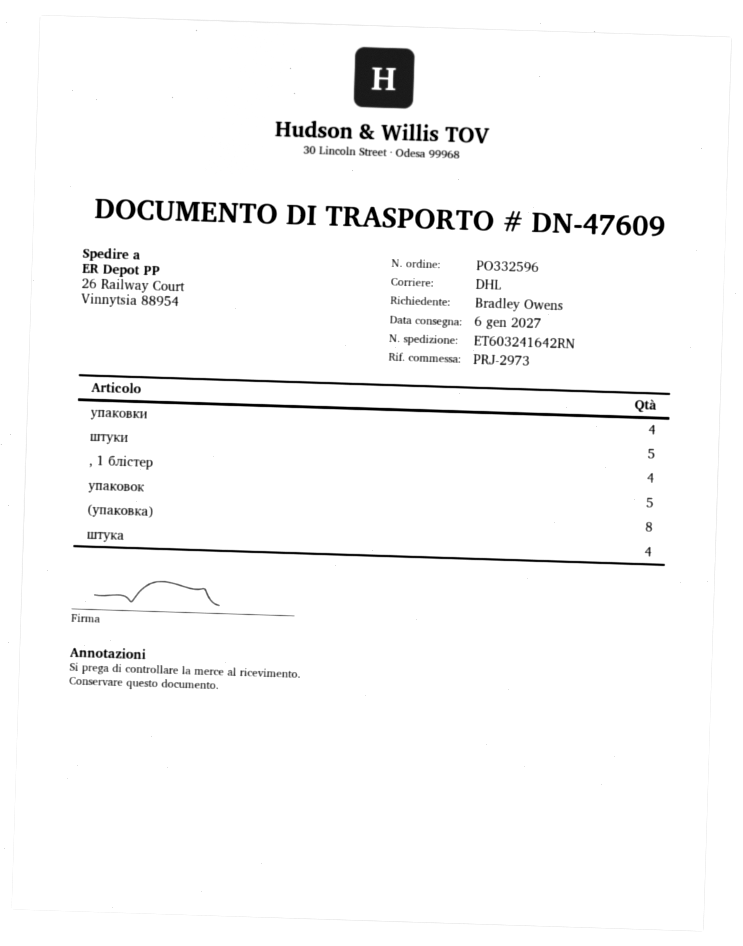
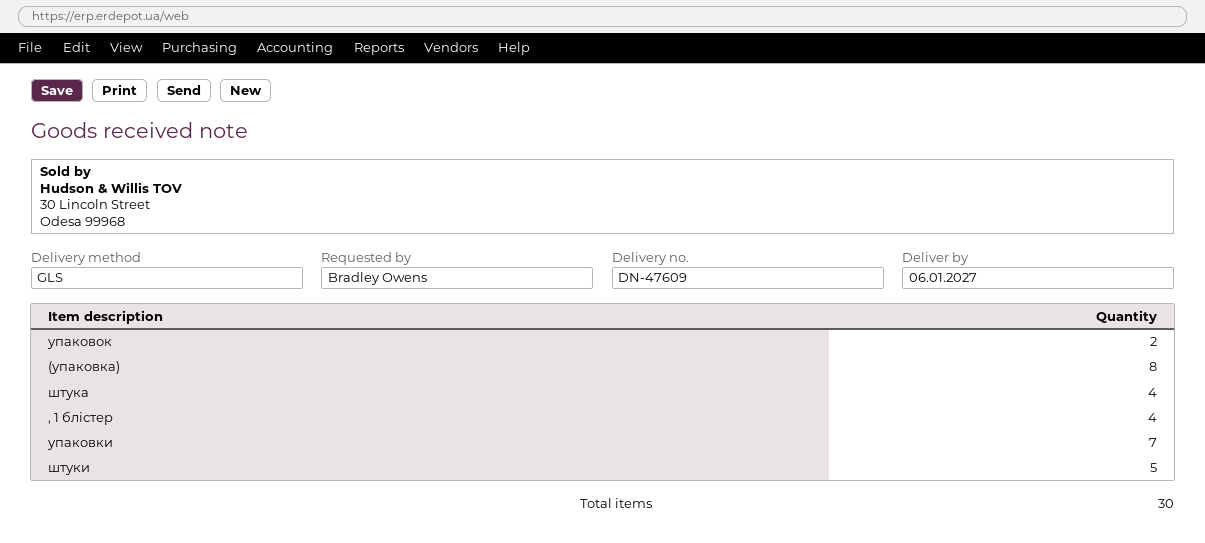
shipping method: DHL -> GLS
упаковки: 4 -> 7
упаковок: 5 -> 2

